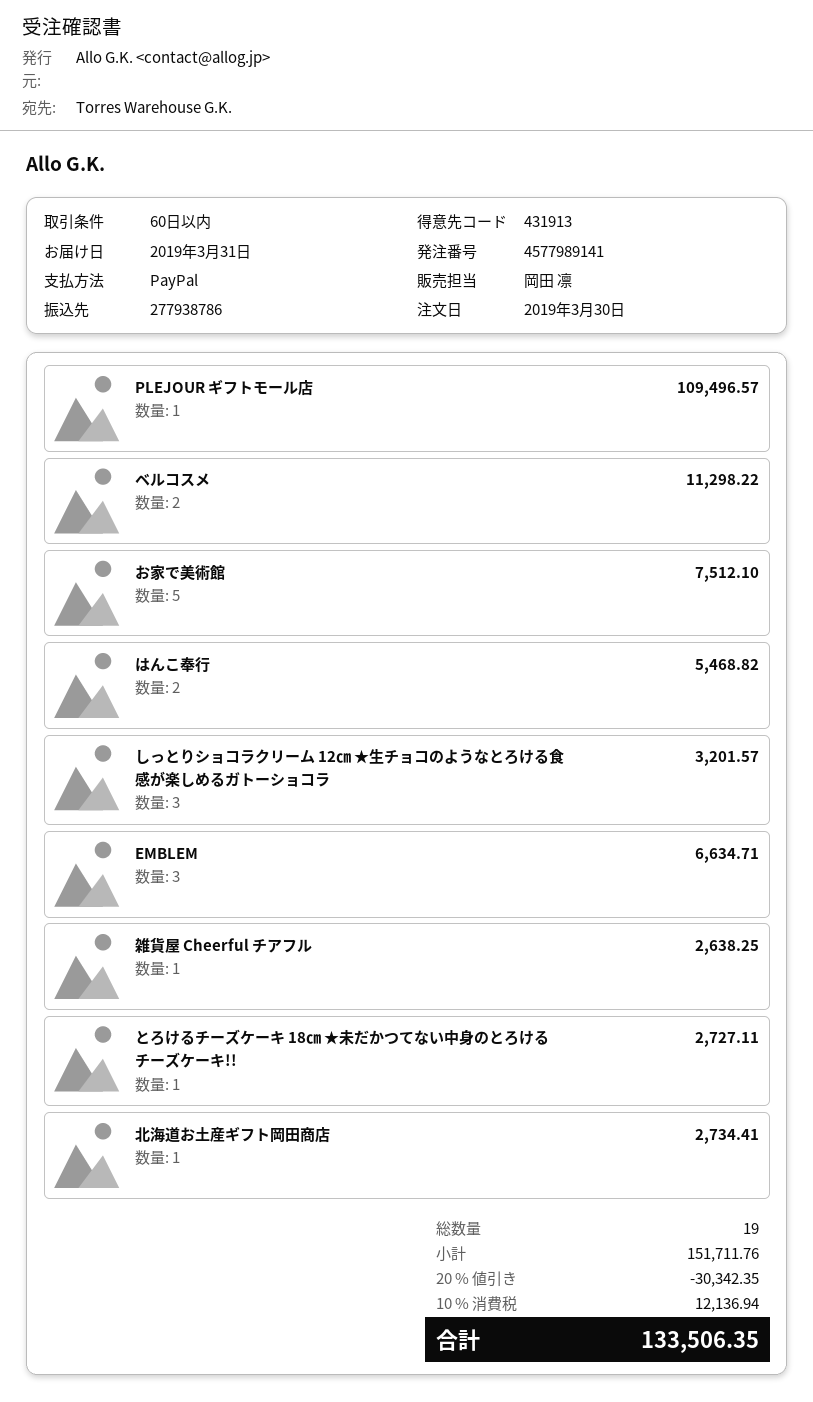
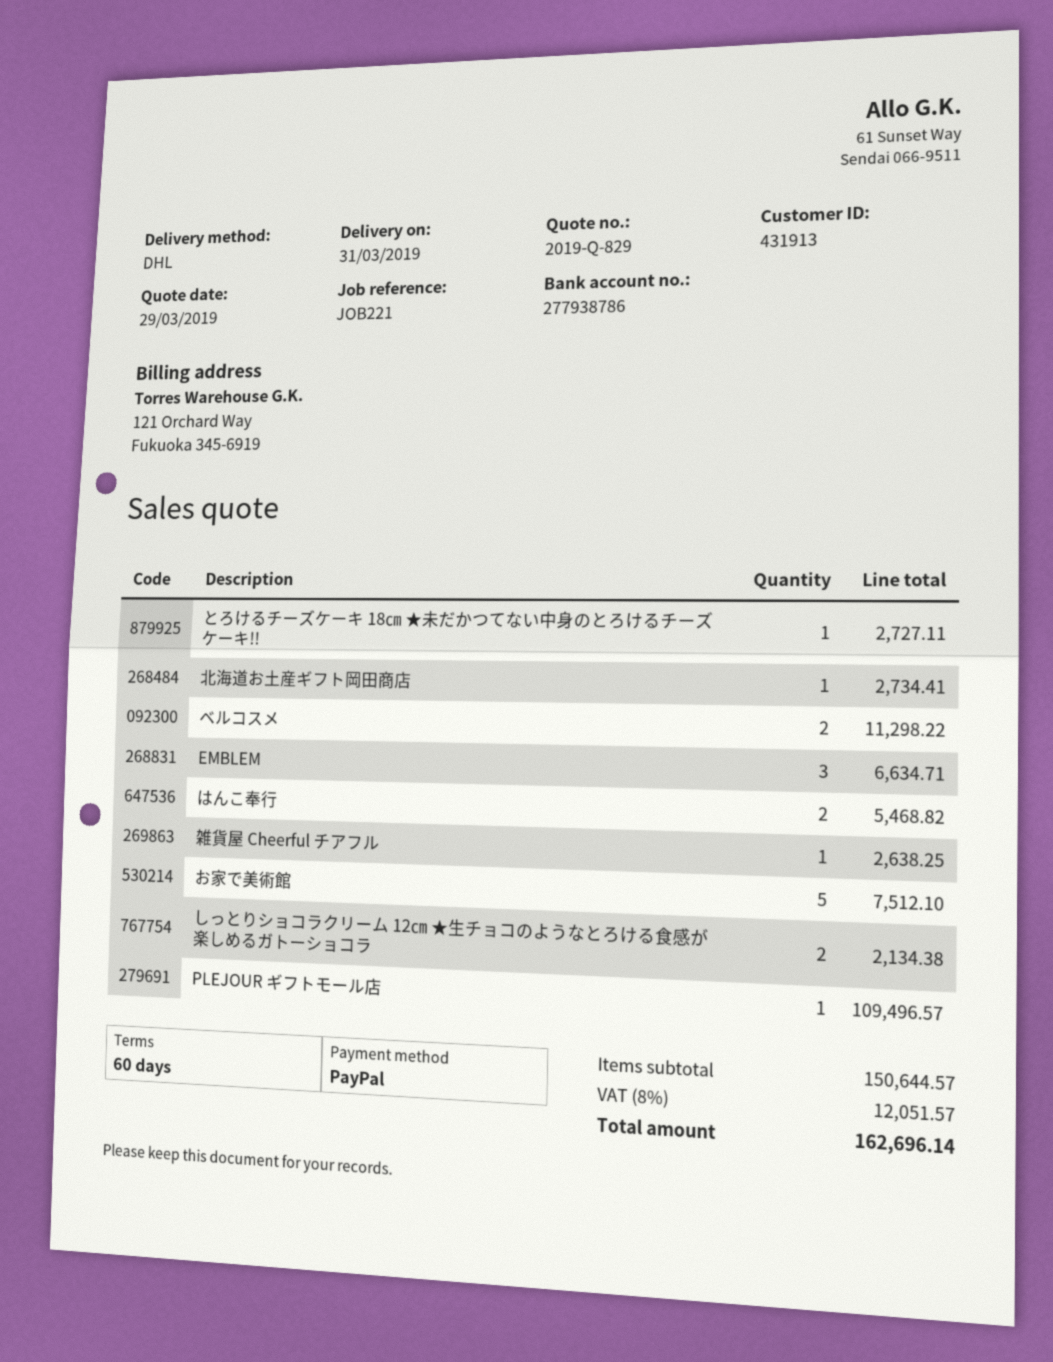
しっとりショコラクリーム 12㎝ ★生チョコのようなとろける食感が楽しめるガトーショコラ: 3 for 3201.57 -> 2 for 2134.38
subtotal: 151711.76 -> 150644.57
discount: 20% = 30342.35 -> none
tax: 10% = 12136.94 -> 8% = 12051.57
total: 133506.35 -> 162696.14

